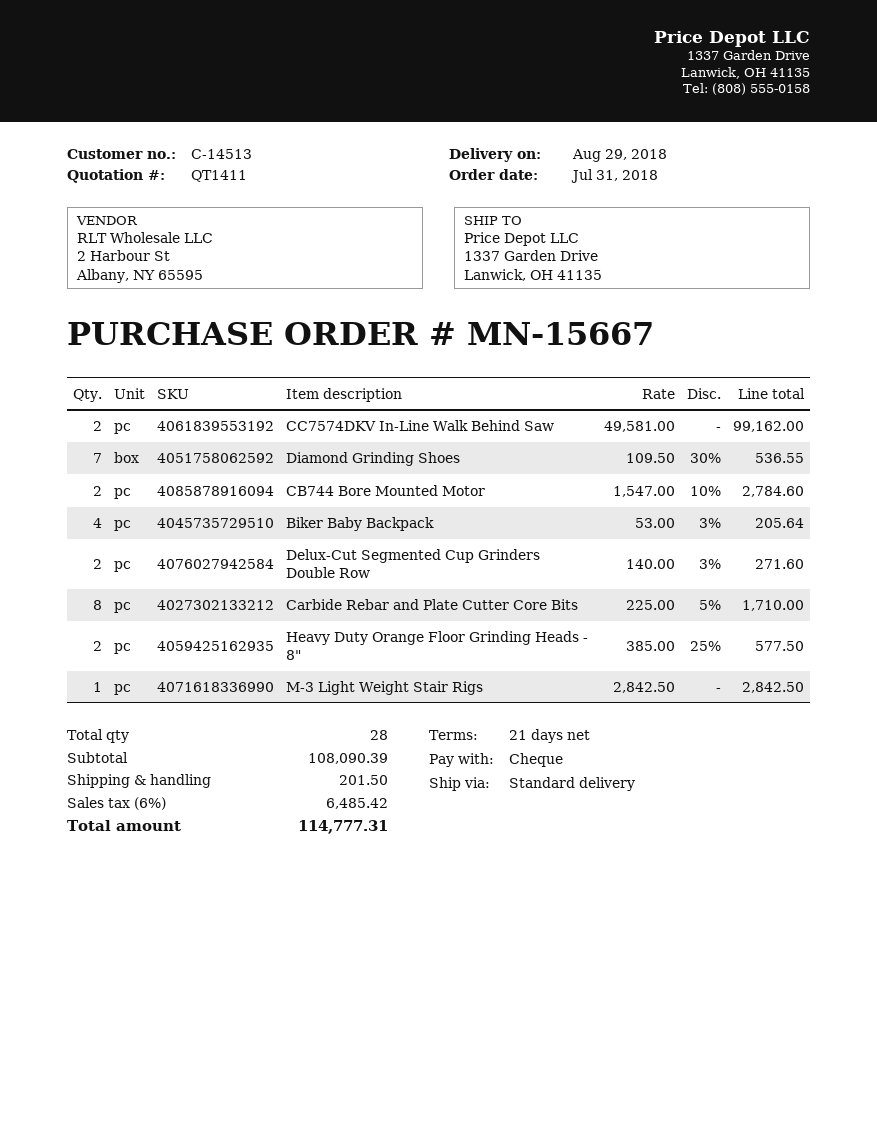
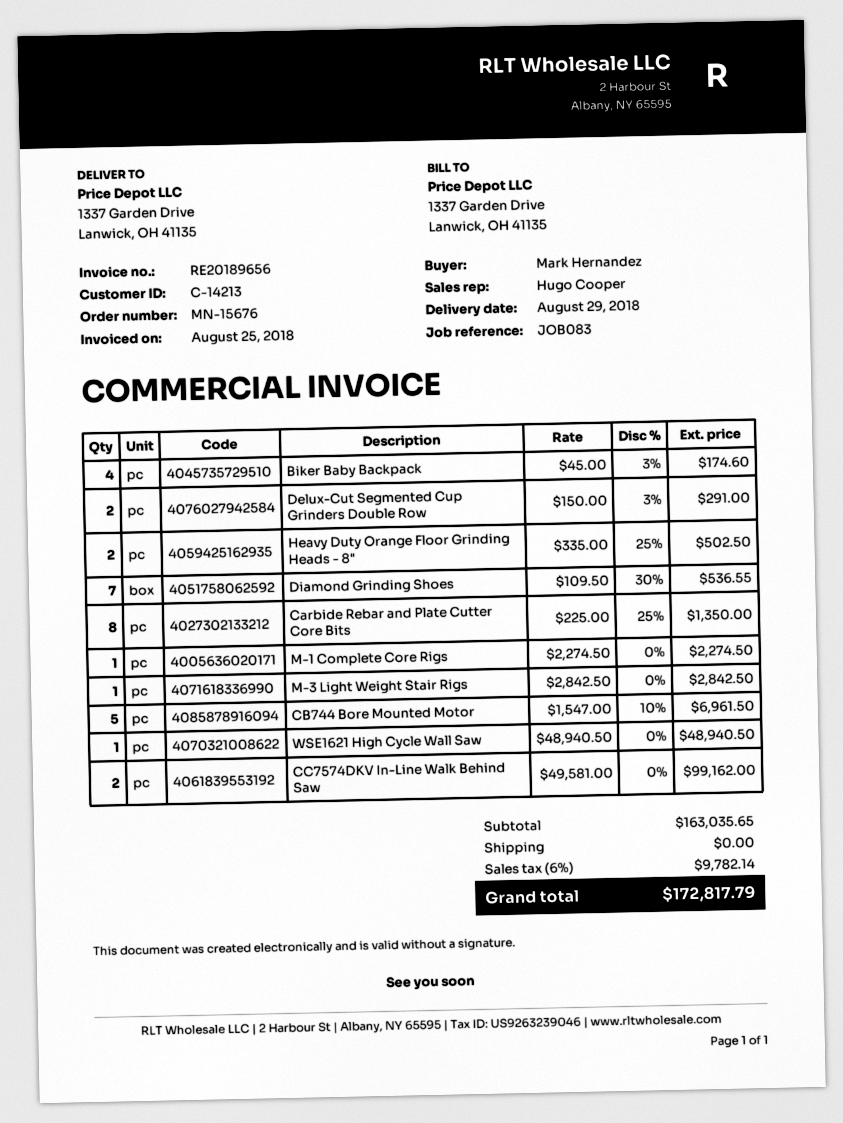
order number: MN-15667 -> MN-15676
customer number: C-14513 -> C-14213
CB744 Bore Mounted Motor: 2 x 1547.00 - 10% = 2784.60 -> 5 x 1547.00 - 10% = 6961.50
Biker Baby Backpack: 4 x 53.00 - 3% = 205.64 -> 4 x 45.00 - 3% = 174.60
Delux-Cut Segmented Cup Grinders Double Row: 2 x 140.00 - 3% = 271.60 -> 2 x 150.00 - 3% = 291.00
Carbide Rebar and Plate Cutter Core Bits: 8 x 225.00 - 5% = 1710.00 -> 8 x 225.00 - 25% = 1350.00
Heavy Duty Orange Floor Grinding Heads - 8": 2 x 385.00 - 25% = 577.50 -> 2 x 335.00 - 25% = 502.50
M-1 Complete Core Rigs: none -> 1 x 2274.50 = 2274.50
WSE1621 High Cycle Wall Saw: none -> 1 x 48940.50 = 48940.50
subtotal: 108090.39 -> 163035.65
shipping: 201.50 -> 0.00
tax: 6% = 6485.42 -> 6% = 9782.14
total: 114777.31 -> 172817.79

